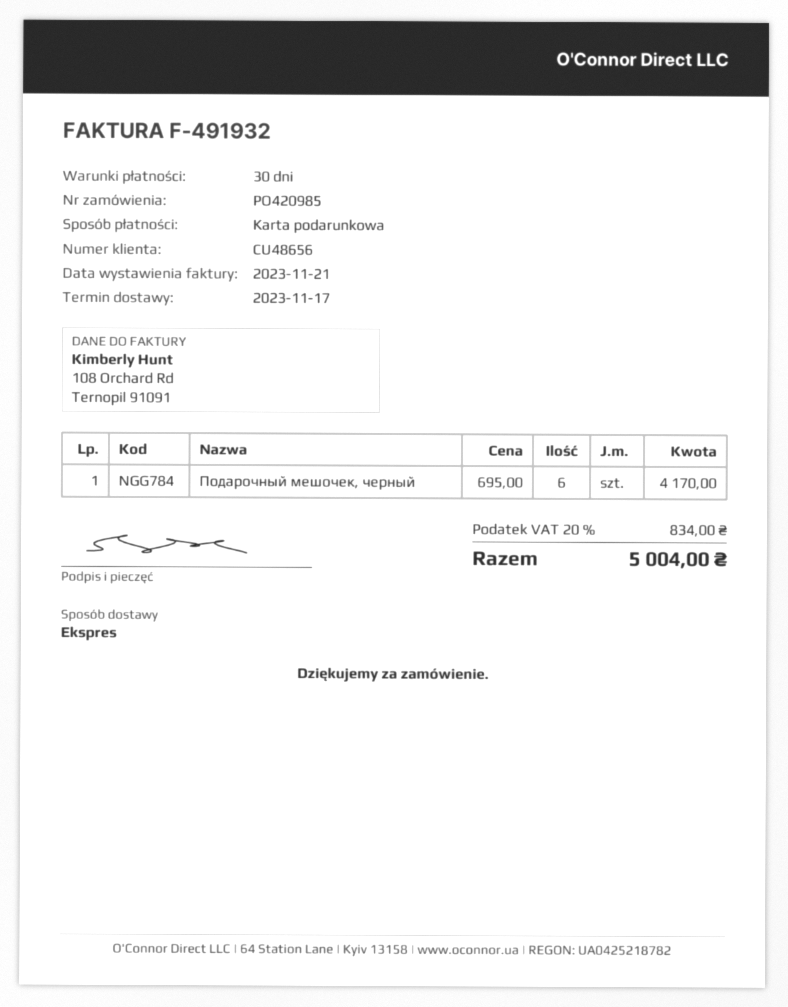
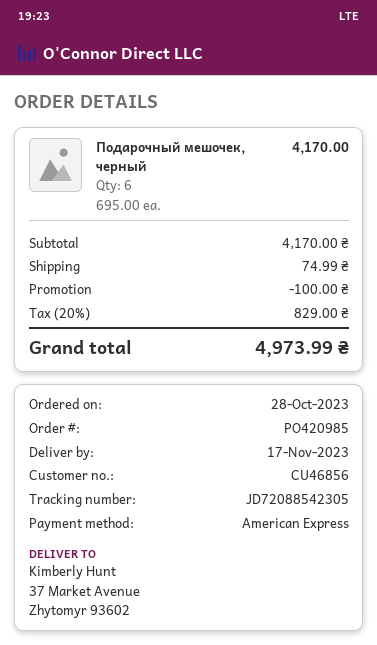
customer number: CU48656 -> CU46856
payment method: gift card -> American Express
discount: none -> 100.00
shipping: none -> 74.99
tax: 20% = 834.00 -> 20% = 829.00
total: 5004.00 -> 4973.99

